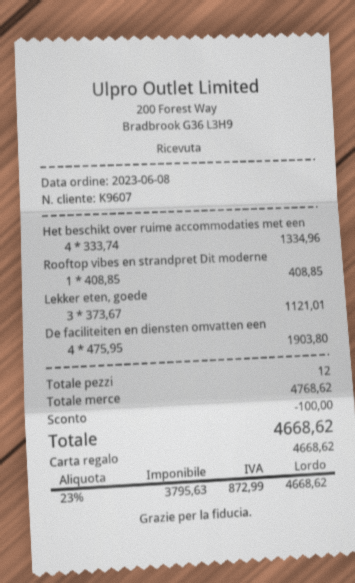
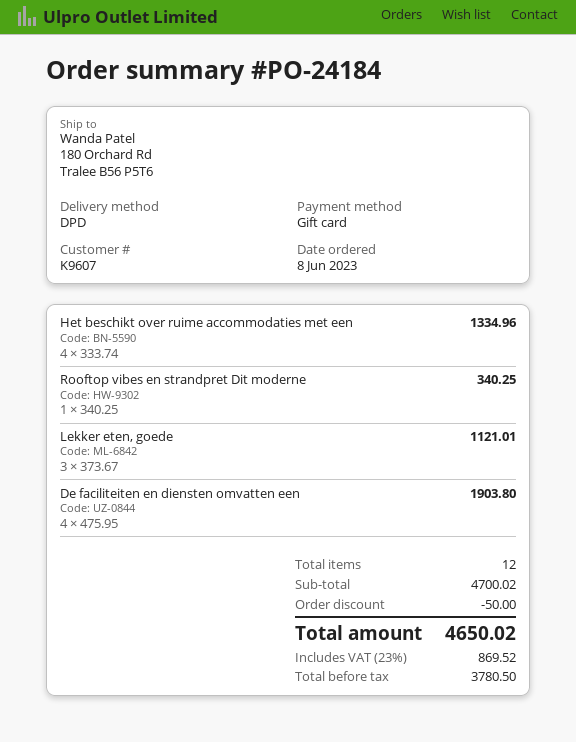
Rooftop vibes en strandpret Dit moderne: 1 x 408.85 = 408.85 -> 1 x 340.25 = 340.25
subtotal: 4768.62 -> 4700.02
discount: 100.00 -> 50.00
net: 3795.63 -> 3780.50
tax: 23% = 872.99 -> 23% = 869.52
total: 4668.62 -> 4650.02

